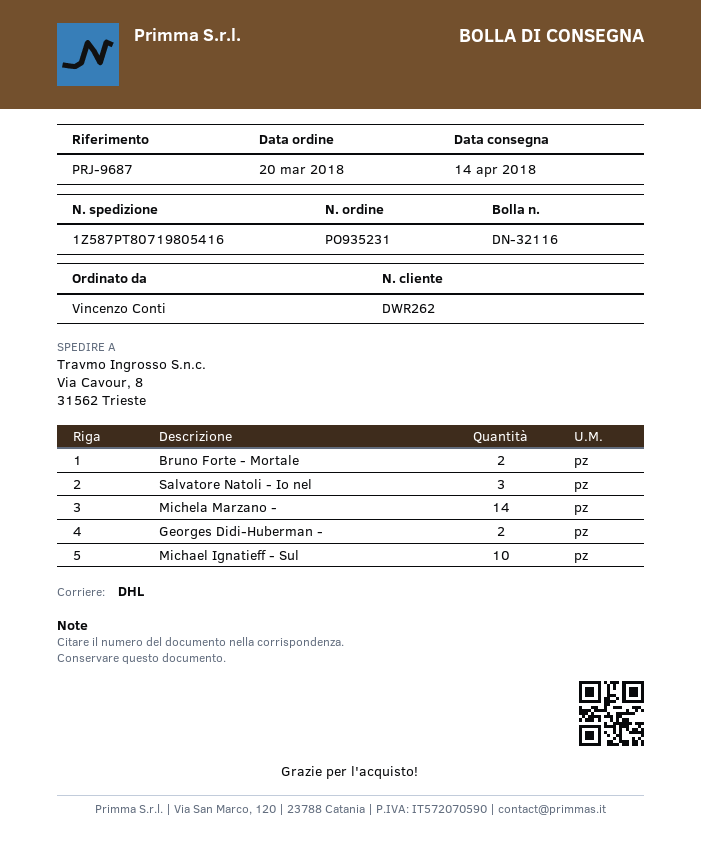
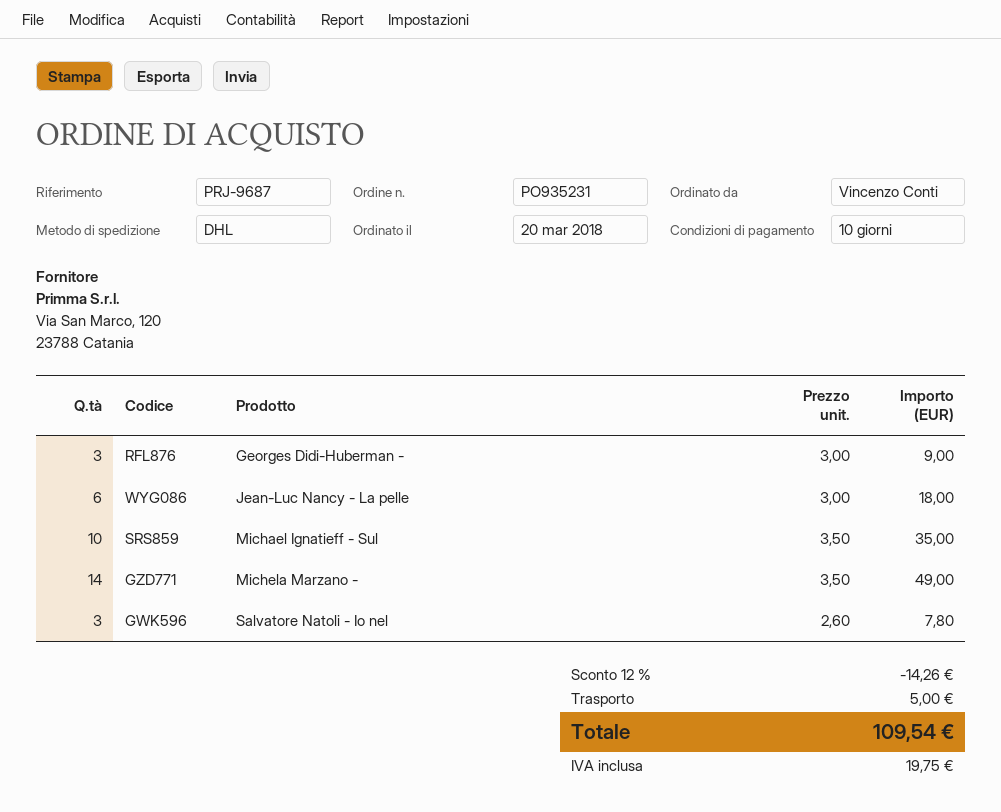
Bruno Forte - Mortale: 2 -> none
Georges Didi-Huberman -: 2 -> 3
Jean-Luc Nancy - La pelle: none -> 6

